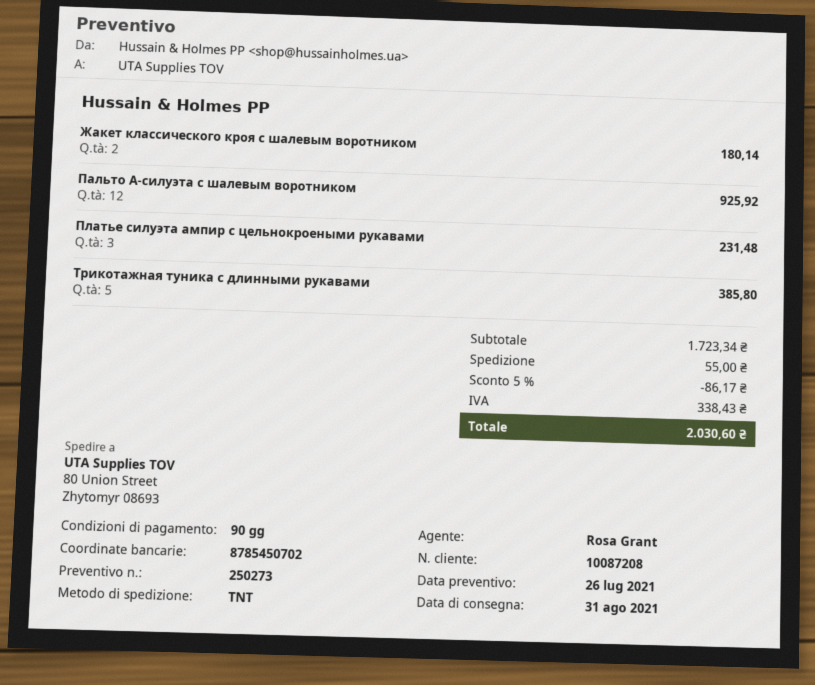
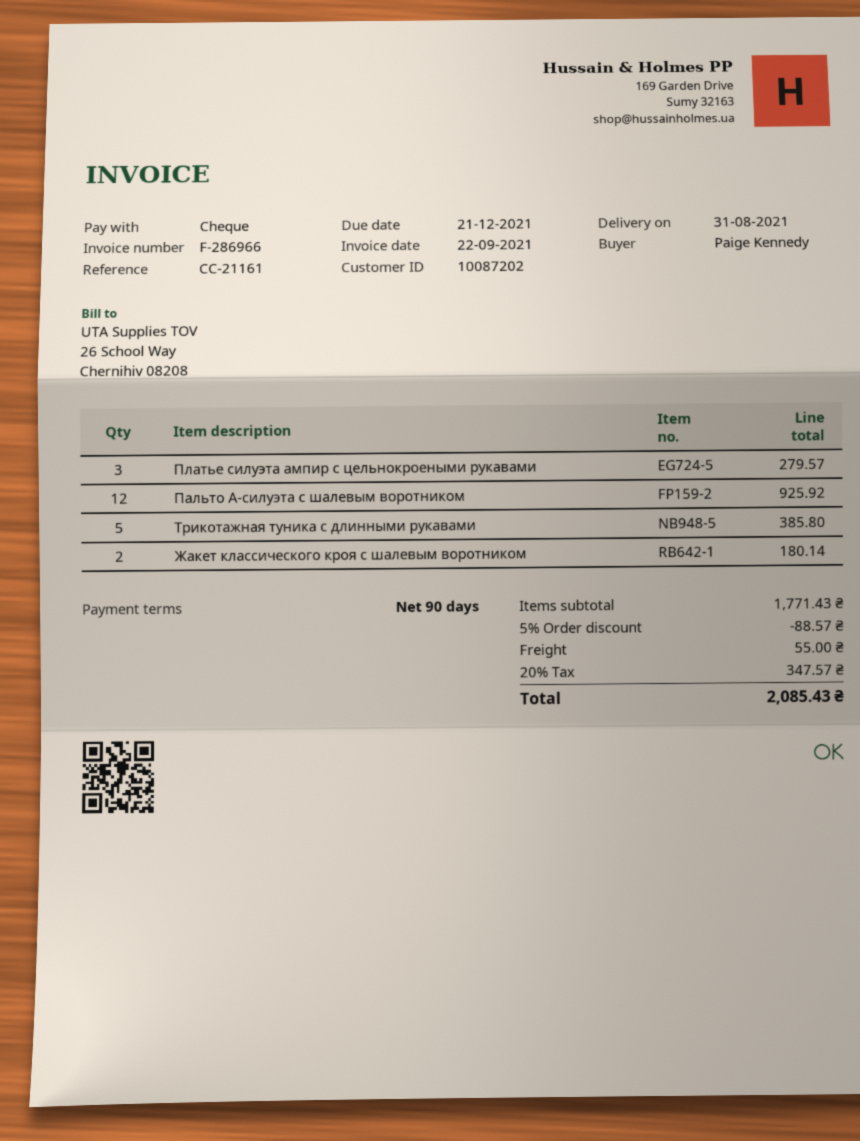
customer number: 10087208 -> 10087202
Платье силуэта ампир с цельнокроеными рукавами: 3 for 231.48 -> 3 for 279.57
subtotal: 1723.34 -> 1771.43
discount: 5% = 86.17 -> 5% = 88.57
tax: 338.43 -> 347.57
total: 2030.60 -> 2085.43

